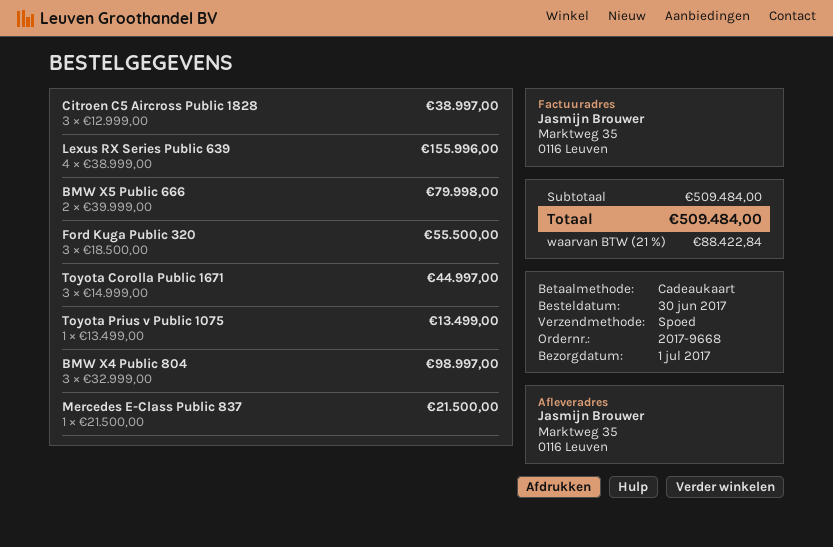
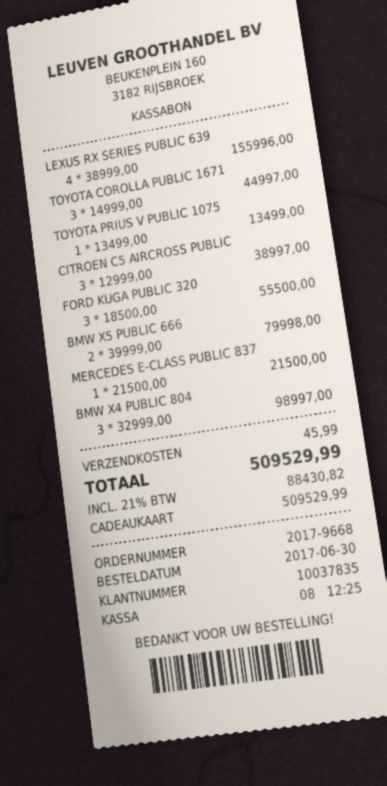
shipping: none -> 45.99
tax: 21% = 88422.84 -> 21% = 88430.82
total: 509484.00 -> 509529.99

